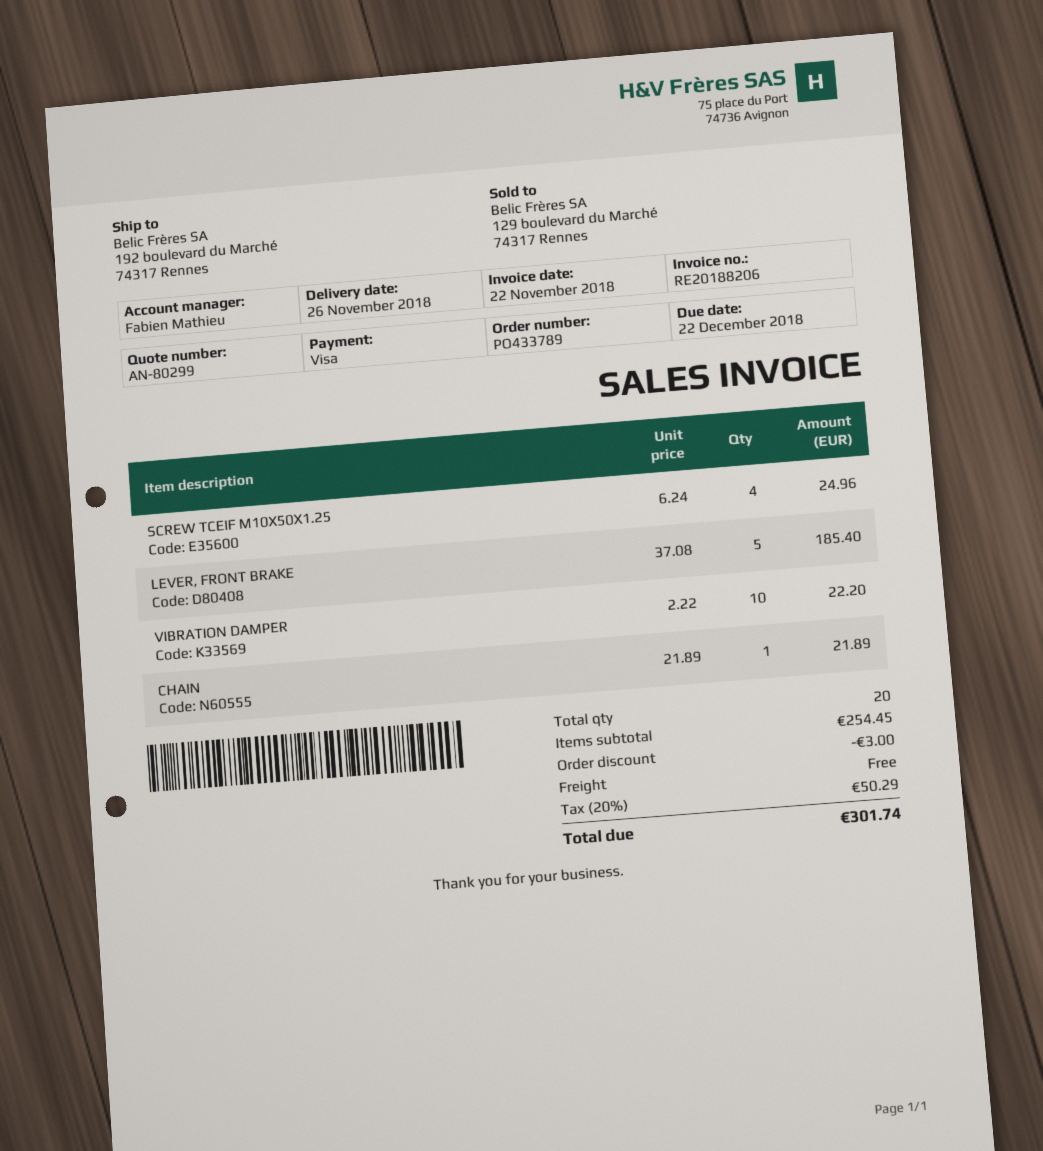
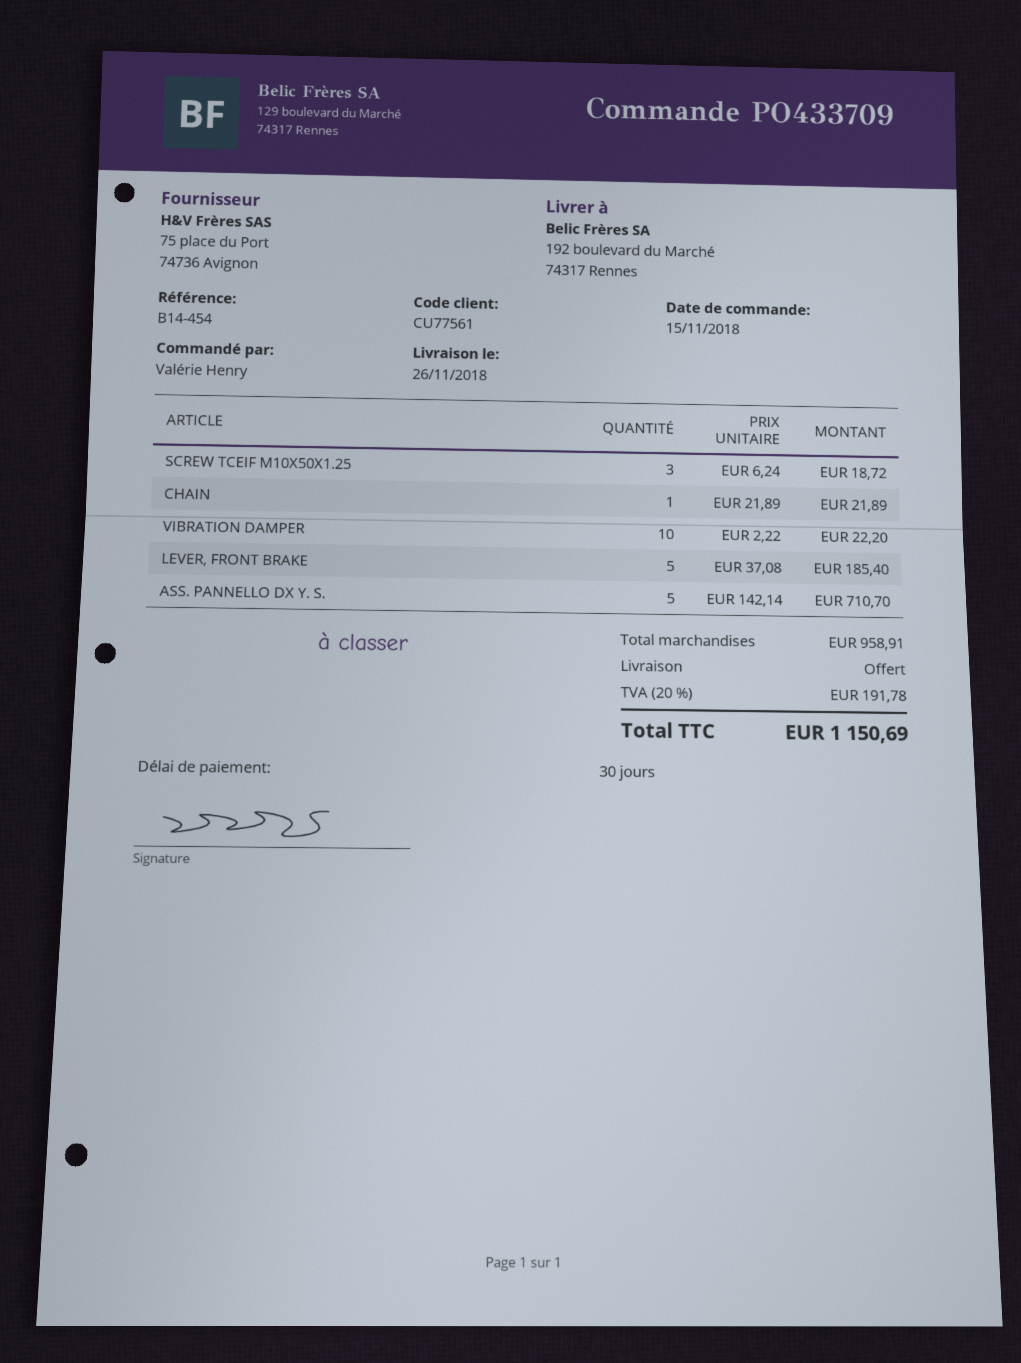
order number: PO433789 -> PO433709
SCREW TCEIF M10X50X1.25: 4 x 6.24 = 24.96 -> 3 x 6.24 = 18.72
ASS. PANNELLO DX Y. S.: none -> 5 x 142.14 = 710.70
subtotal: 254.45 -> 958.91
discount: 3.00 -> none
tax: 20% = 50.29 -> 20% = 191.78
total: 301.74 -> 1150.69

